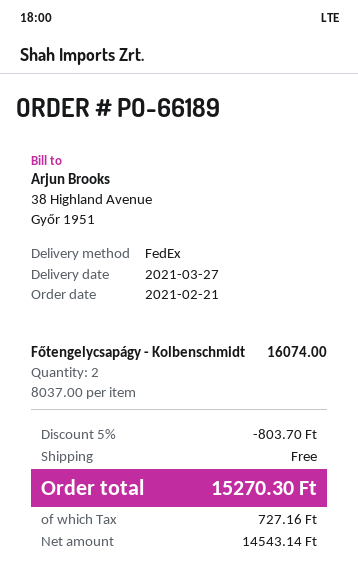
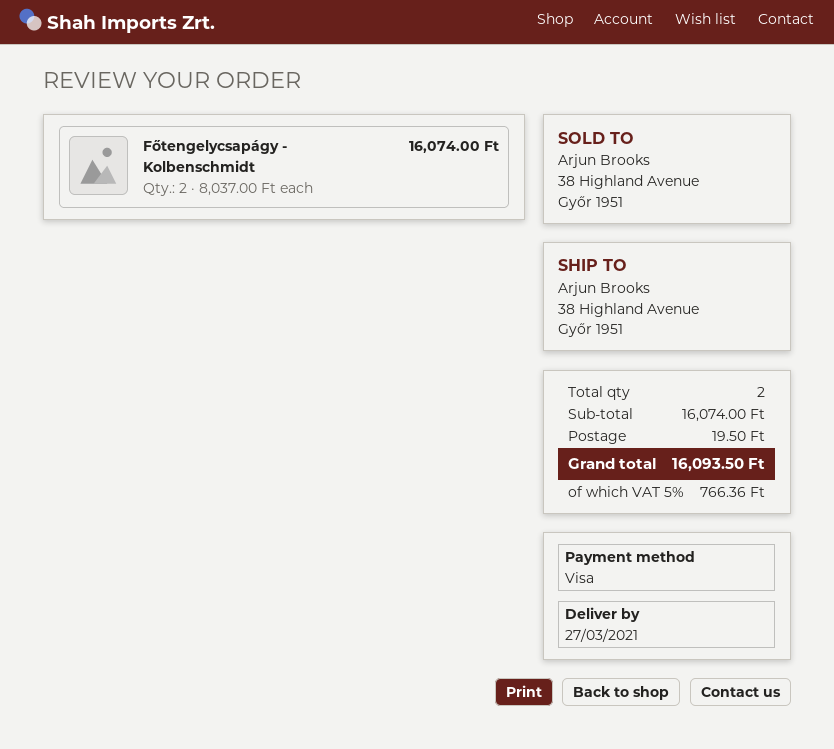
discount: 5% = 803.70 -> none
shipping: 0.00 -> 19.50
tax: 727.16 -> 766.36
total: 15270.30 -> 16093.50

